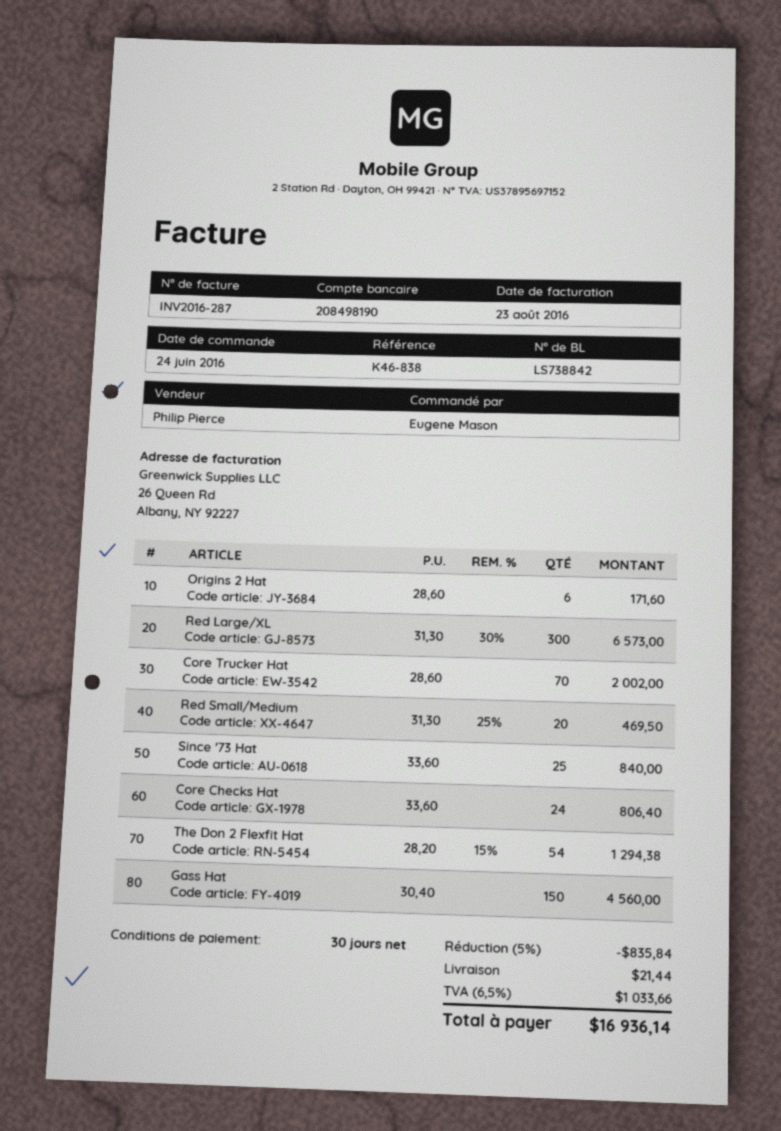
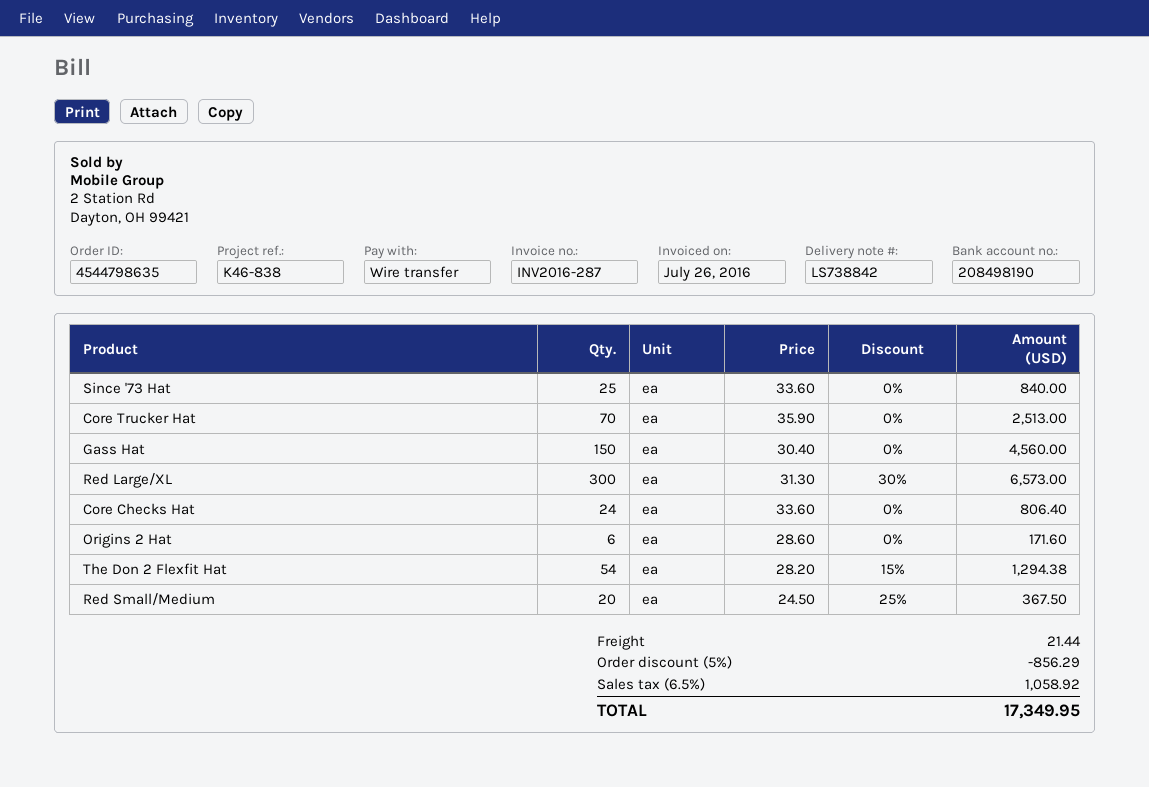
invoice date: 2016-08-23 -> 2016-07-26
Core Trucker Hat: 70 x 28.60 = 2002.00 -> 70 x 35.90 = 2513.00
Red Small/Medium: 20 x 31.30 - 25% = 469.50 -> 20 x 24.50 - 25% = 367.50
discount: 5% = 835.84 -> 5% = 856.29
tax: 6.5% = 1033.66 -> 6.5% = 1058.92
total: 16936.14 -> 17349.95

